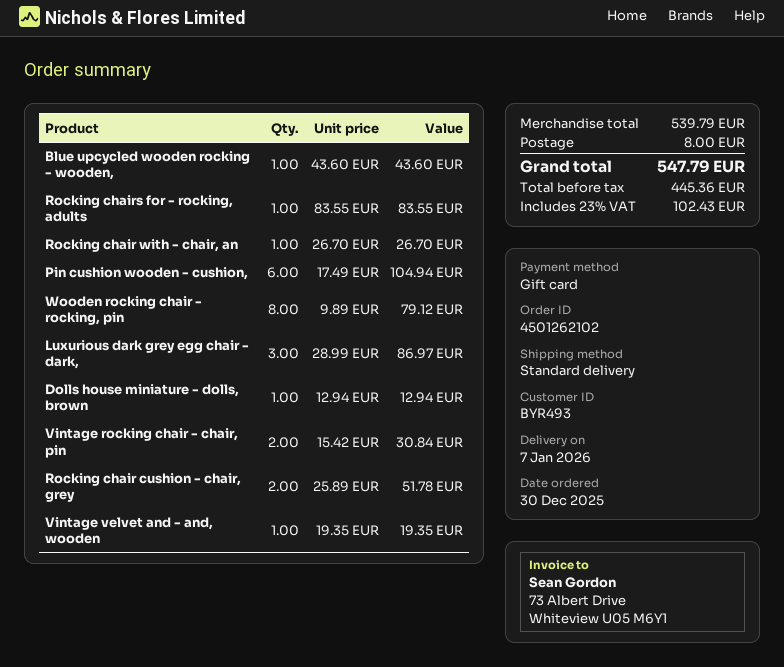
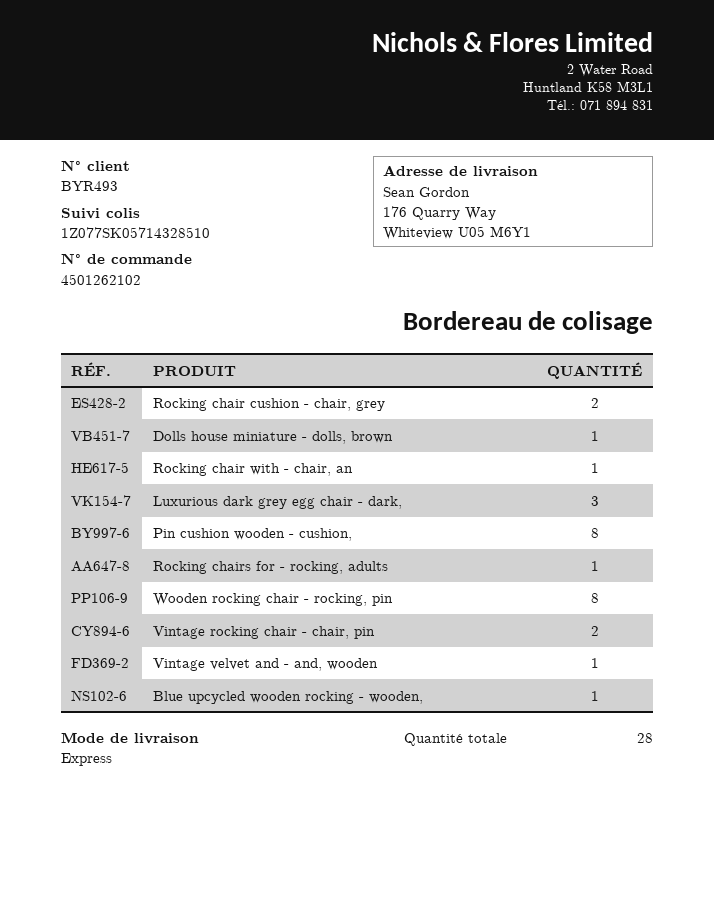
shipping method: standard -> express
Pin cushion wooden - cushion,: 6 -> 8

